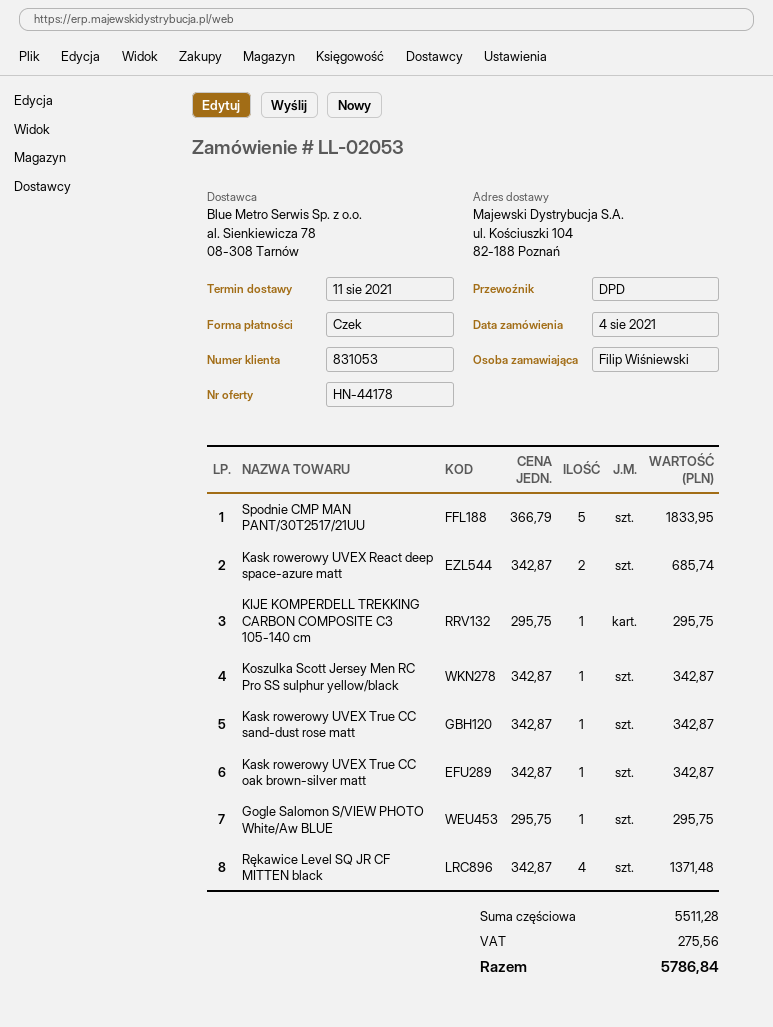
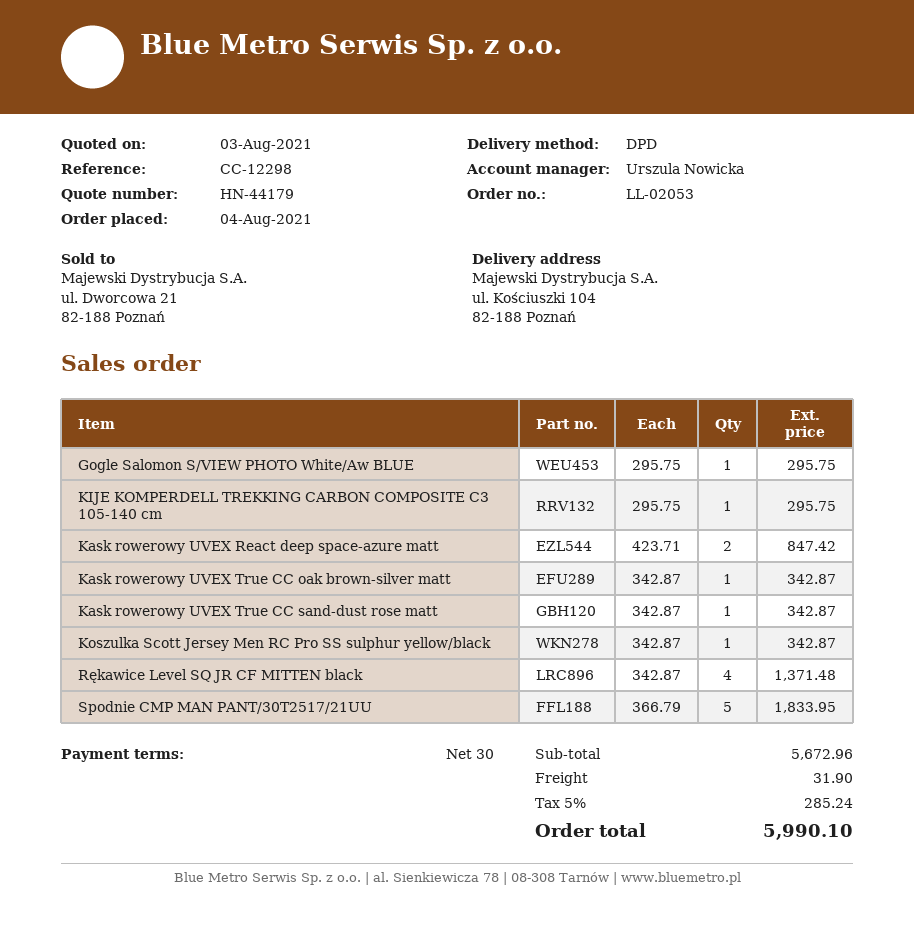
quote number: HN-44178 -> HN-44179
Kask rowerowy UVEX React deep space-azure matt: 2 x 342.87 = 685.74 -> 2 x 423.71 = 847.42
subtotal: 5511.28 -> 5672.96
shipping: none -> 31.90
tax: 275.56 -> 285.24
total: 5786.84 -> 5990.10

